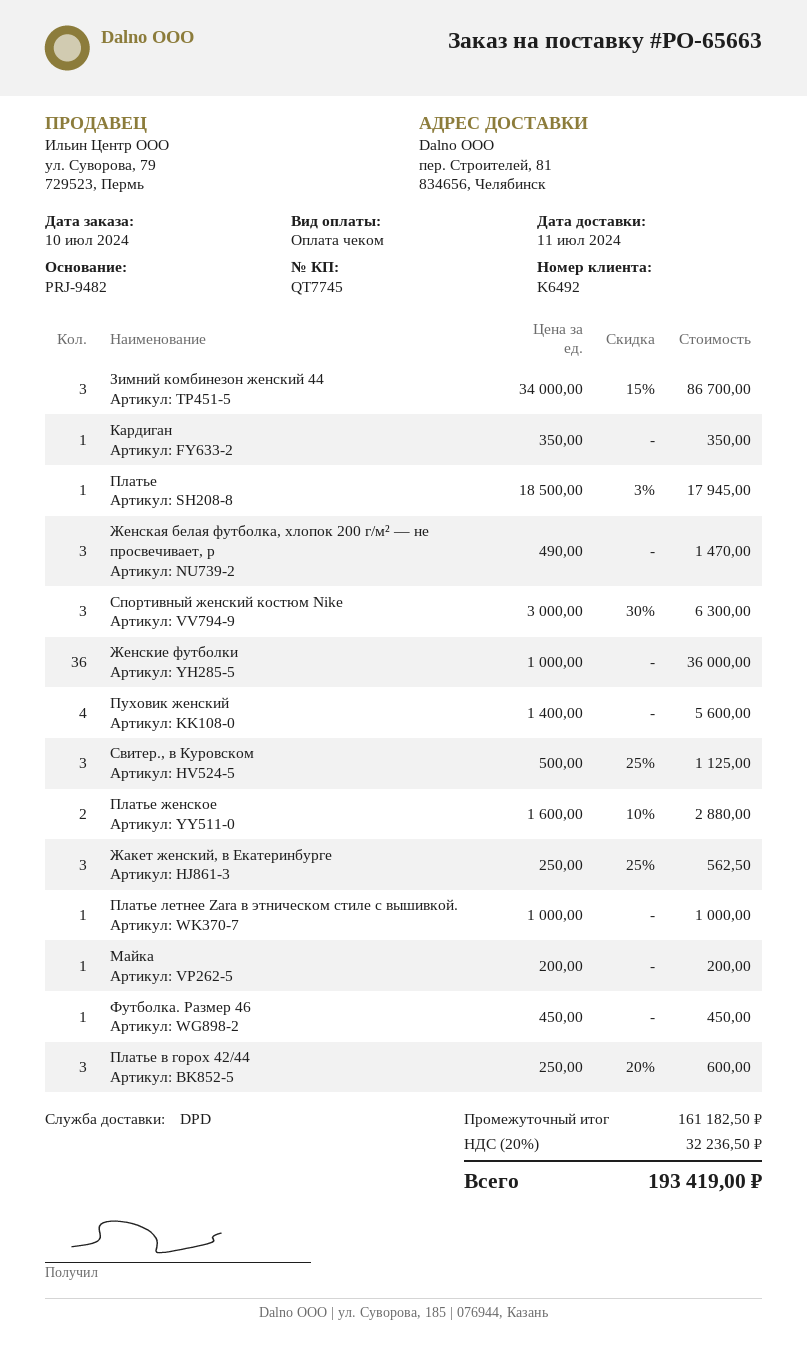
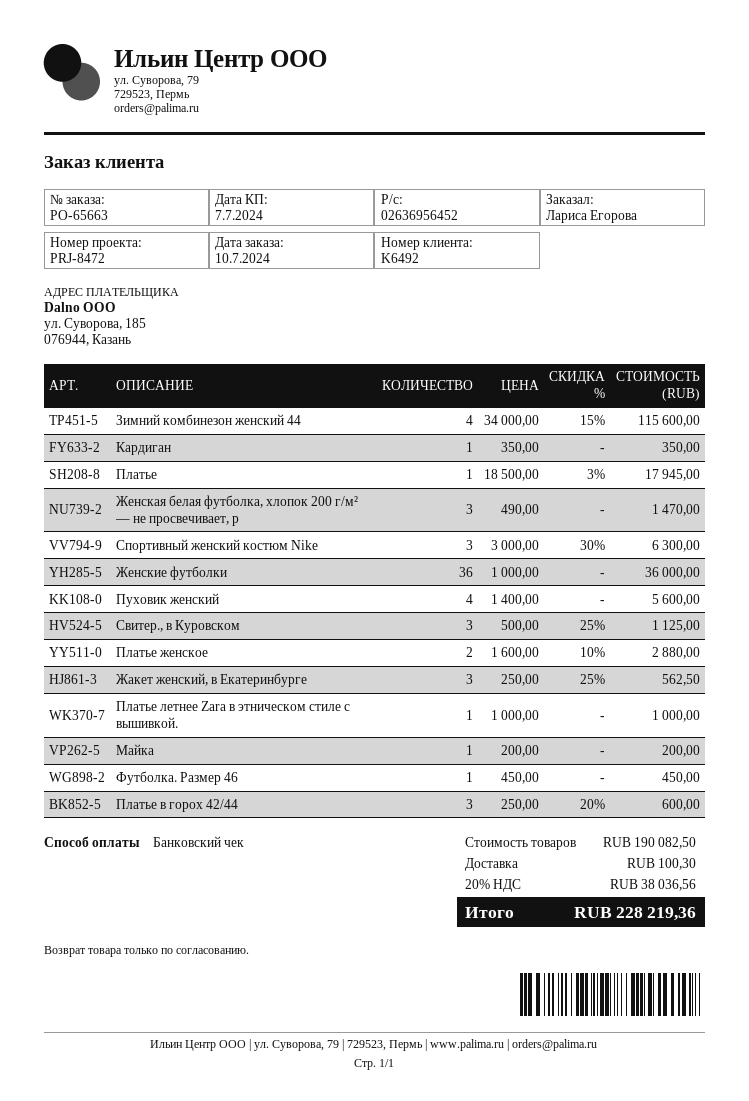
reference: PRJ-9482 -> PRJ-8472
Зимний комбинезон женский 44: 3 x 34000.00 - 15% = 86700.00 -> 4 x 34000.00 - 15% = 115600.00
subtotal: 161182.50 -> 190082.50
shipping: none -> 100.30
tax: 20% = 32236.50 -> 20% = 38036.56
total: 193419.00 -> 228219.36

